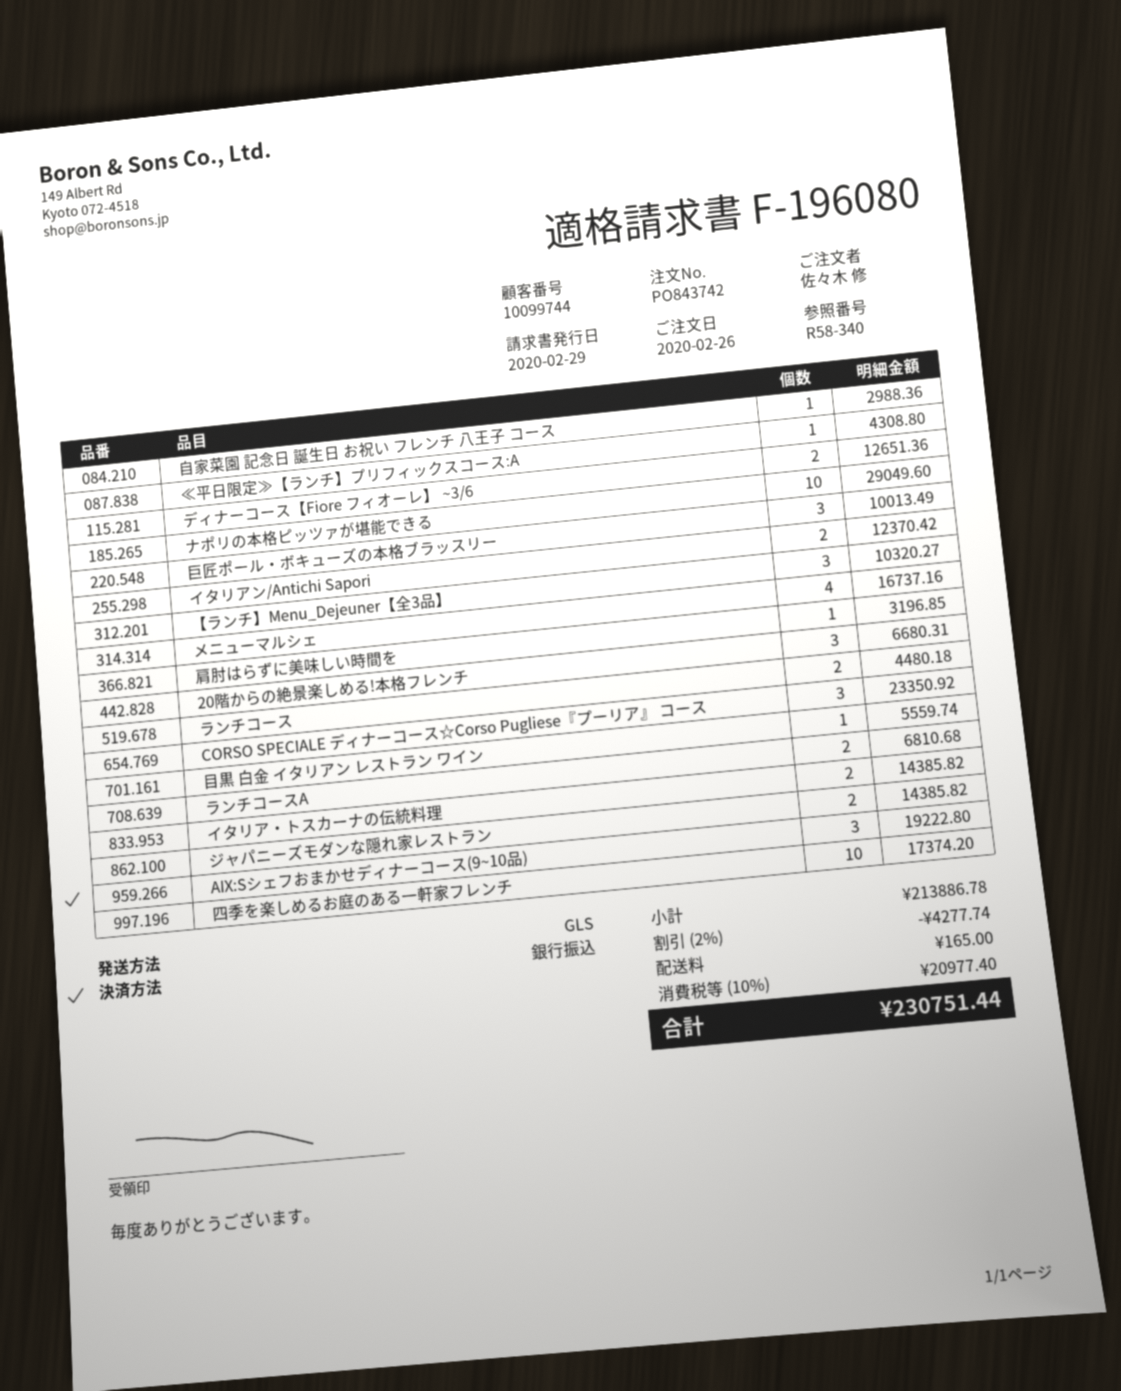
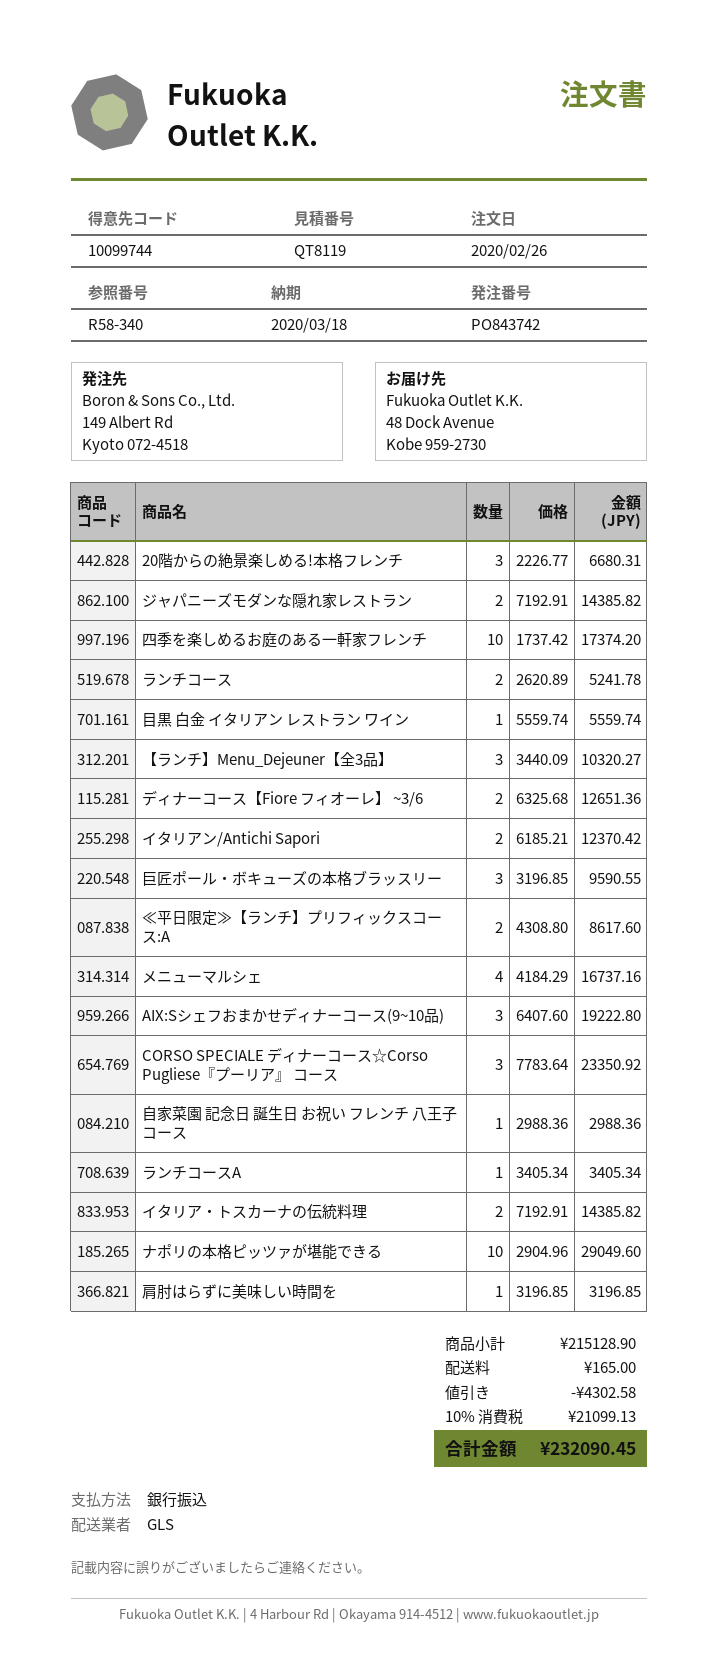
≪平日限定≫【ランチ】プリフィックスコース:A: 1 for 4308.80 -> 2 for 8617.60
巨匠ポール・ボキューズの本格ブラッスリー: 3 for 10013.49 -> 3 for 9590.55
ランチコース: 2 for 4480.18 -> 2 for 5241.78
ランチコースA: 2 for 6810.68 -> 1 for 3405.34
subtotal: 213886.78 -> 215128.90
discount: 4277.74 -> 4302.58
tax: 10% = 20977.40 -> 10% = 21099.13
total: 230751.44 -> 232090.45

